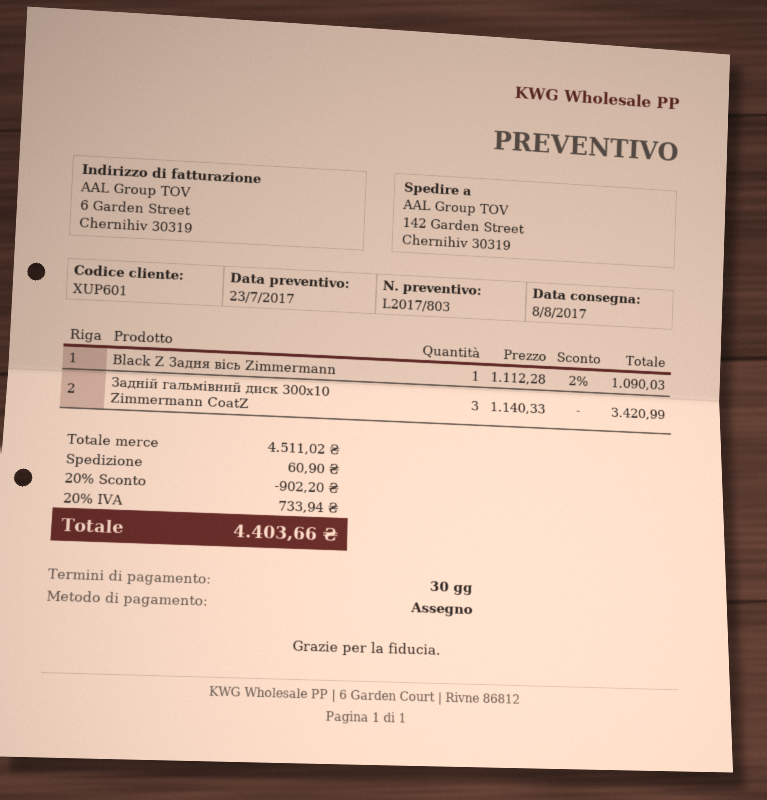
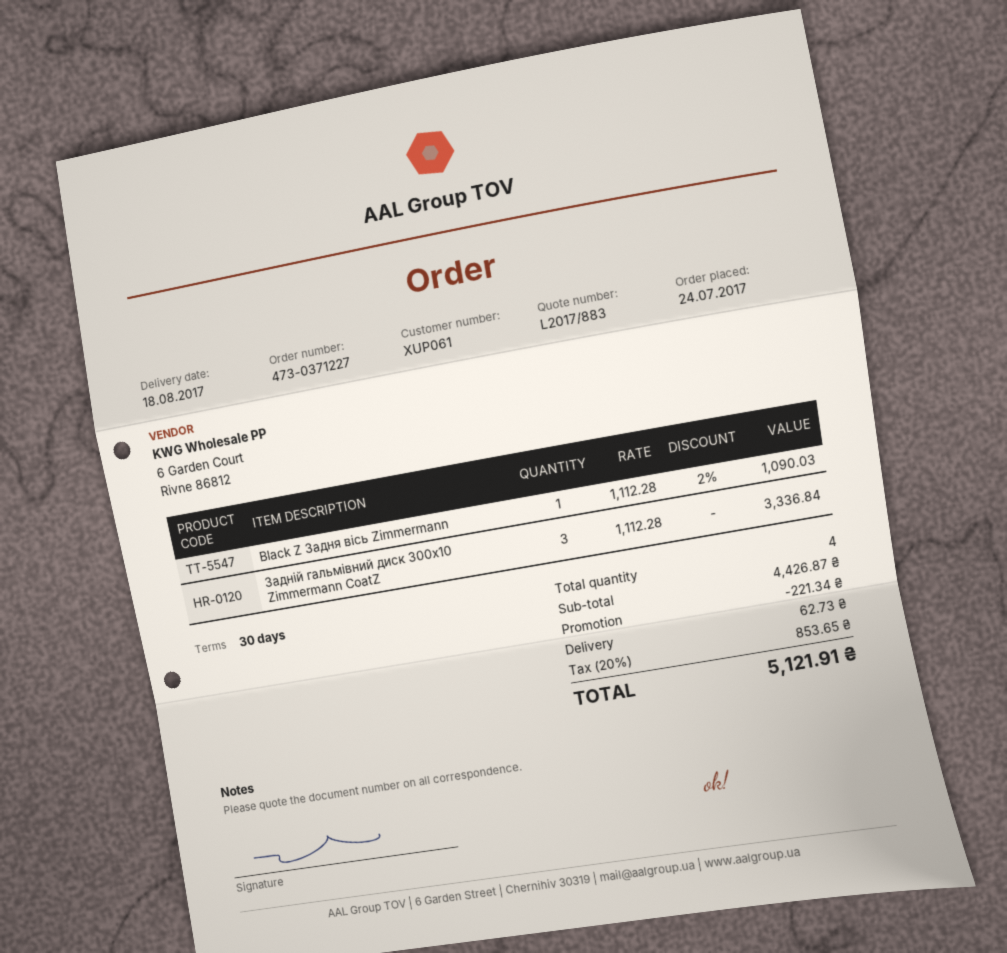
quote number: L2017/803 -> L2017/883
delivery date: 2017-08-08 -> 2017-08-18
customer number: XUP601 -> XUP061
Задній гальмівний диск 300x10 Zimmermann CoatZ: 3 x 1140.33 = 3420.99 -> 3 x 1112.28 = 3336.84
subtotal: 4511.02 -> 4426.87
discount: 902.20 -> 221.34
shipping: 60.90 -> 62.73
tax: 20% = 733.94 -> 20% = 853.65
total: 4403.66 -> 5121.91

